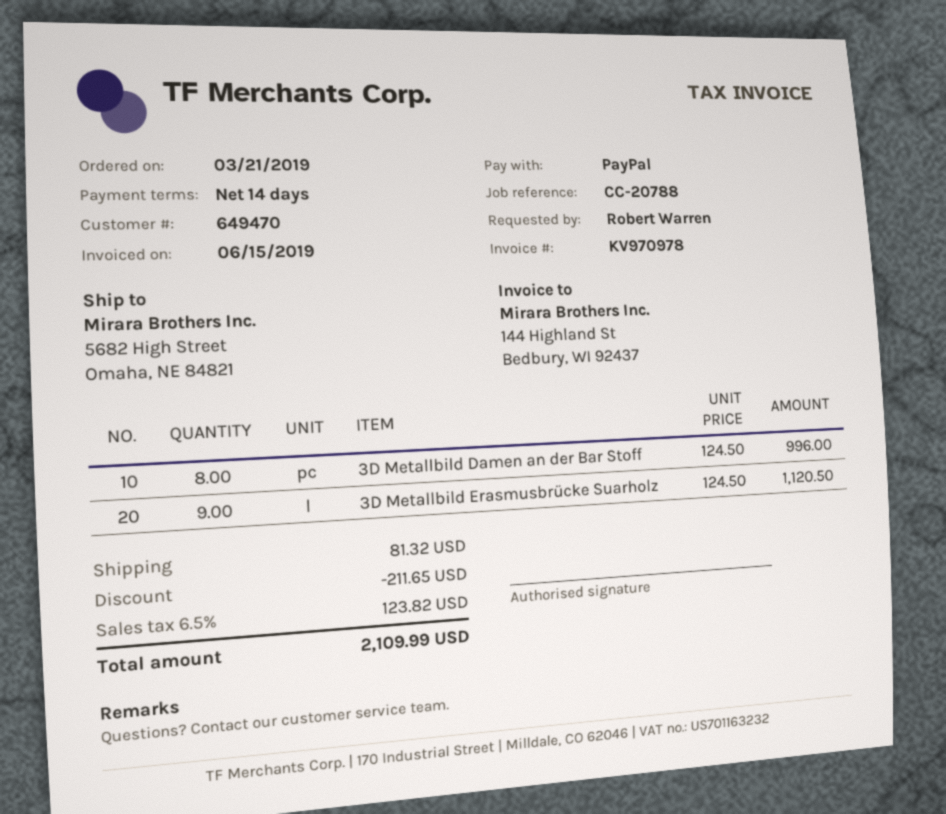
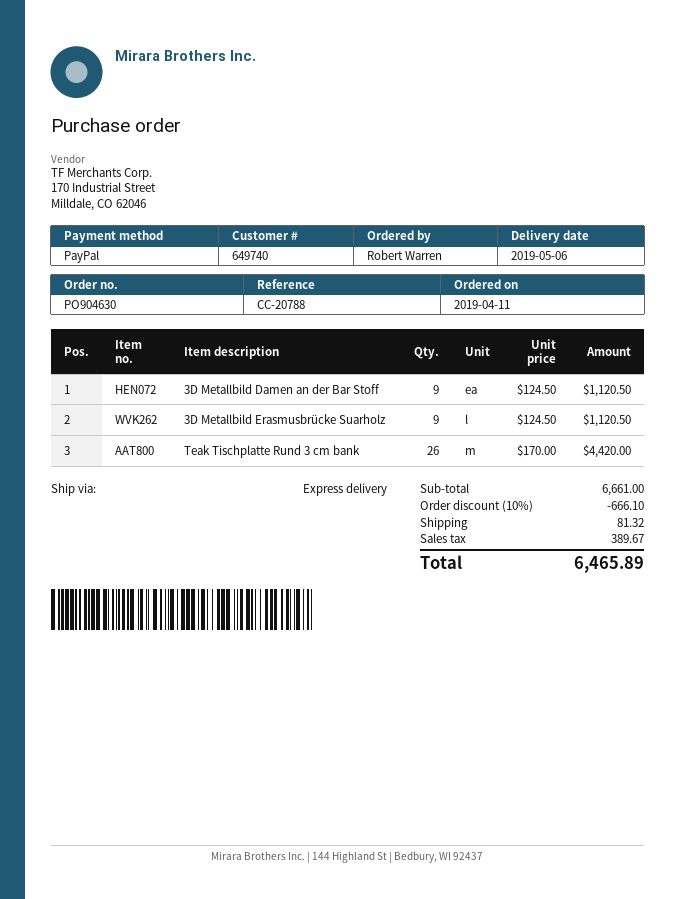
order date: 2019-03-21 -> 2019-04-11
customer number: 649470 -> 649740
3D Metallbild Damen an der Bar Stoff: 8 x 124.50 = 996.00 -> 9 x 124.50 = 1120.50
Teak Tischplatte Rund 3 cm bank: none -> 26 x 170.00 = 4420.00
discount: 211.65 -> 666.10
tax: 123.82 -> 389.67
total: 2109.99 -> 6465.89

